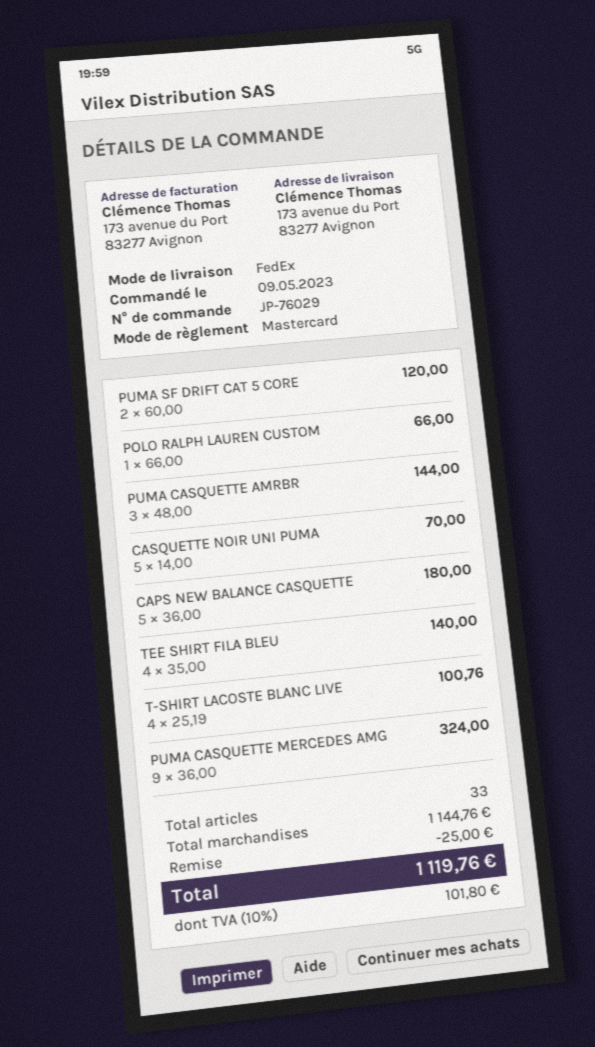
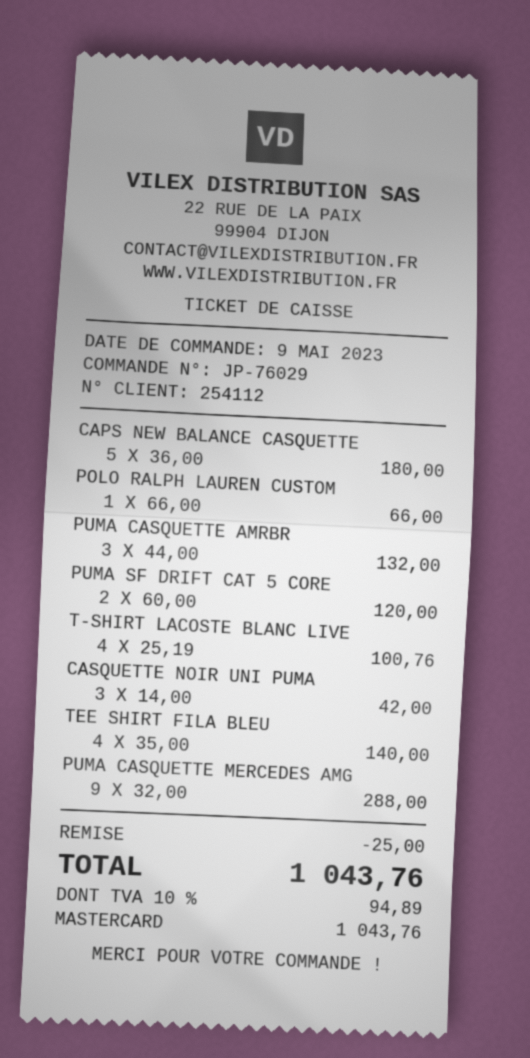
PUMA CASQUETTE AMRBR: 3 x 48.00 = 144.00 -> 3 x 44.00 = 132.00
CASQUETTE NOIR UNI PUMA: 5 x 14.00 = 70.00 -> 3 x 14.00 = 42.00
PUMA CASQUETTE MERCEDES AMG: 9 x 36.00 = 324.00 -> 9 x 32.00 = 288.00
tax: 10% = 101.80 -> 10% = 94.89
total: 1119.76 -> 1043.76

